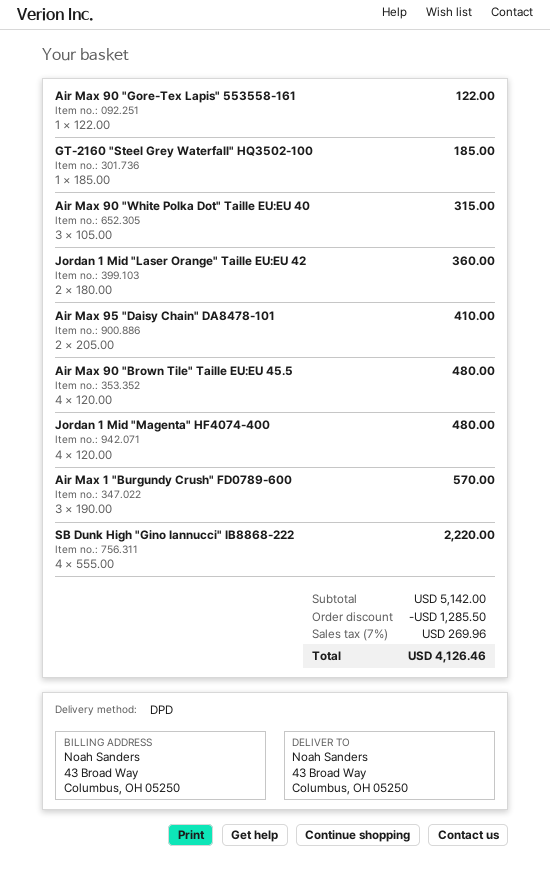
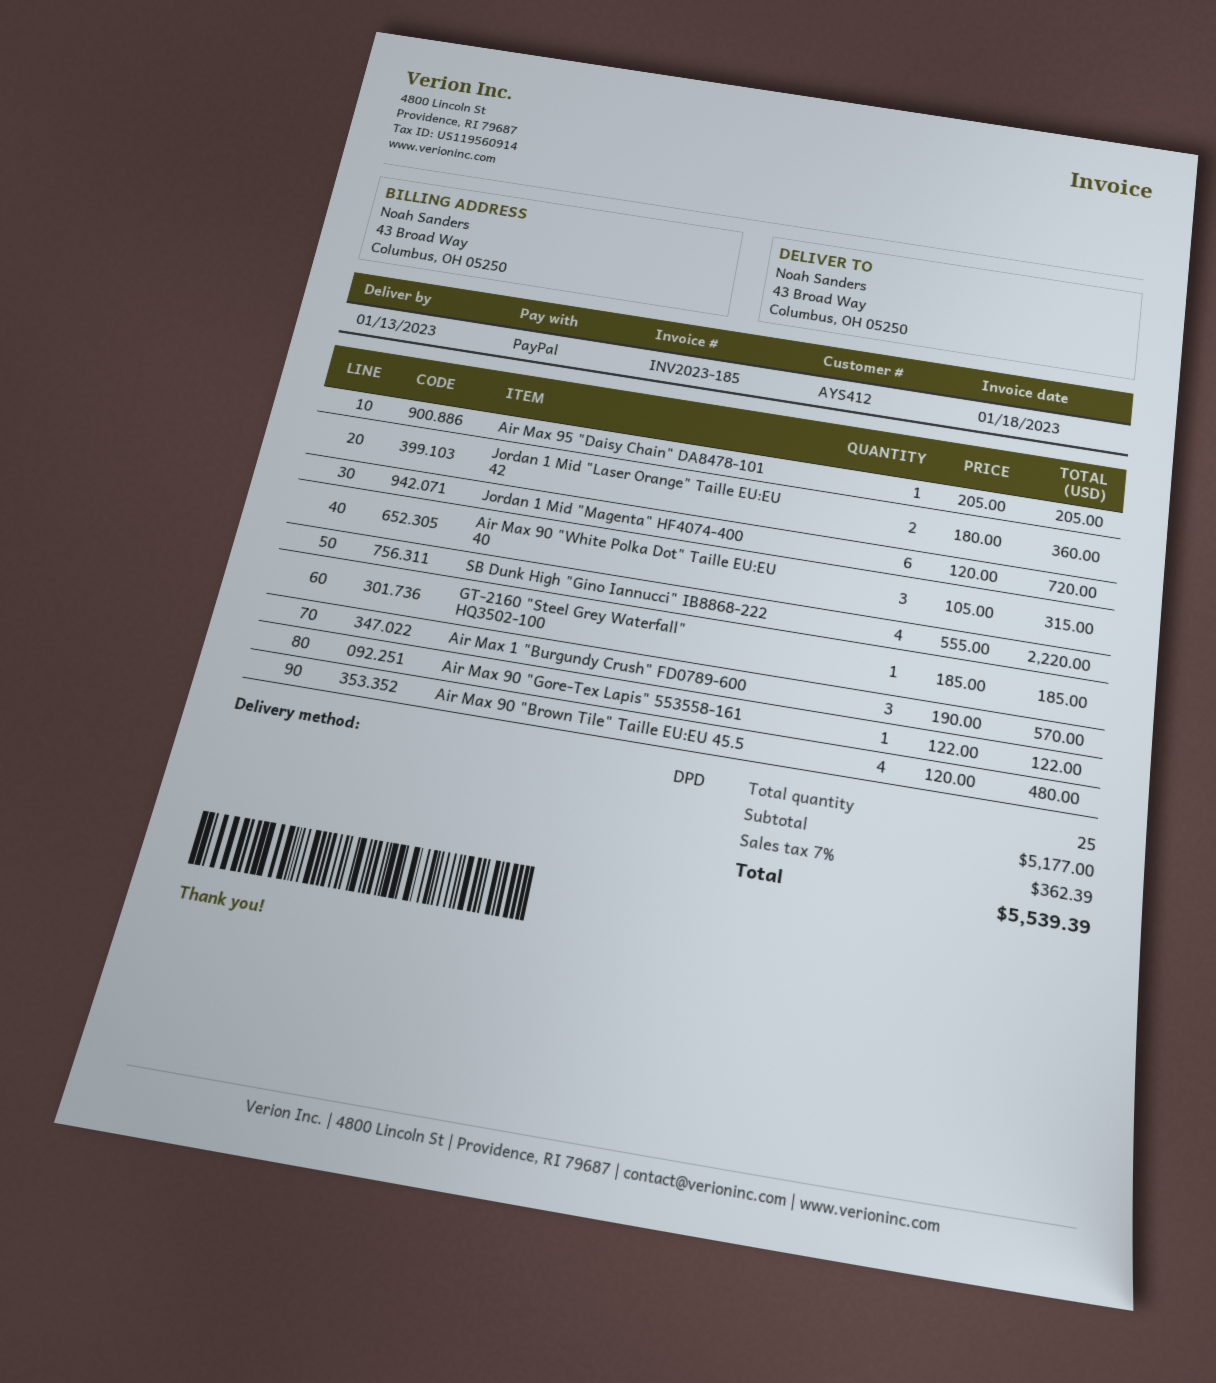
Air Max 95 "Daisy Chain" DA8478-101: 2 x 205.00 = 410.00 -> 1 x 205.00 = 205.00
Jordan 1 Mid "Magenta" HF4074-400: 4 x 120.00 = 480.00 -> 6 x 120.00 = 720.00
subtotal: 5142.00 -> 5177.00
discount: 1285.50 -> none
tax: 7% = 269.96 -> 7% = 362.39
total: 4126.46 -> 5539.39

